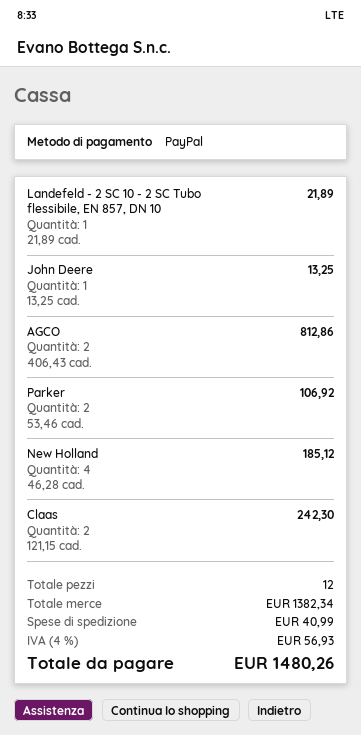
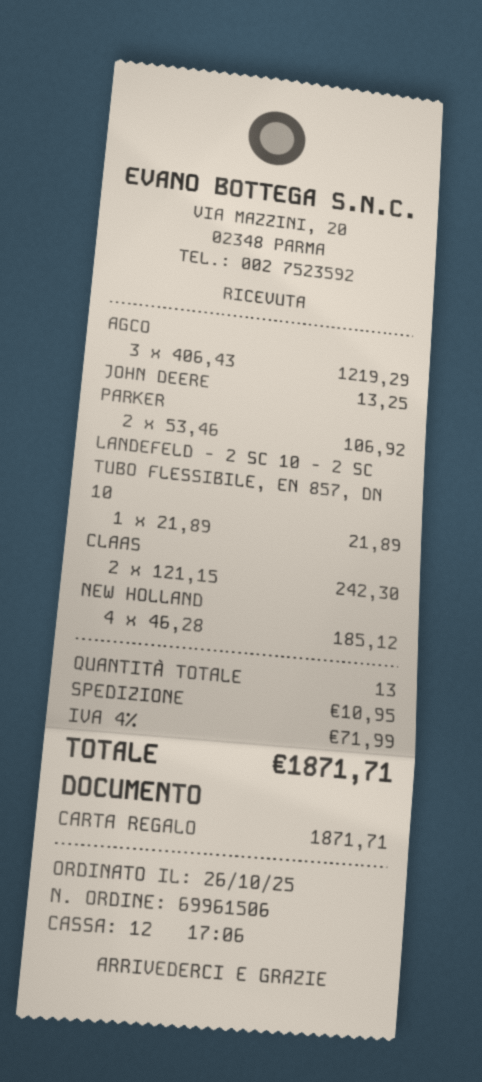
payment method: PayPal -> gift card
AGCO: 2 x 406.43 = 812.86 -> 3 x 406.43 = 1219.29
total quantity: 12 -> 13
shipping: 40.99 -> 10.95
tax: 4% = 56.93 -> 4% = 71.99
total: 1480.26 -> 1871.71

